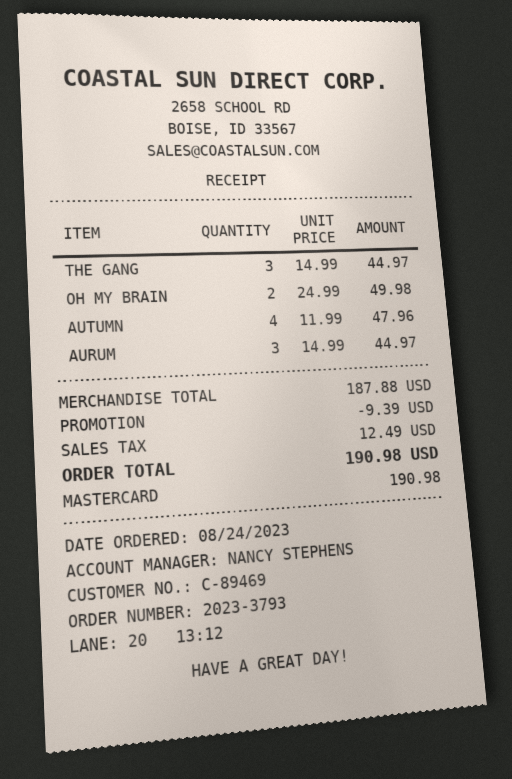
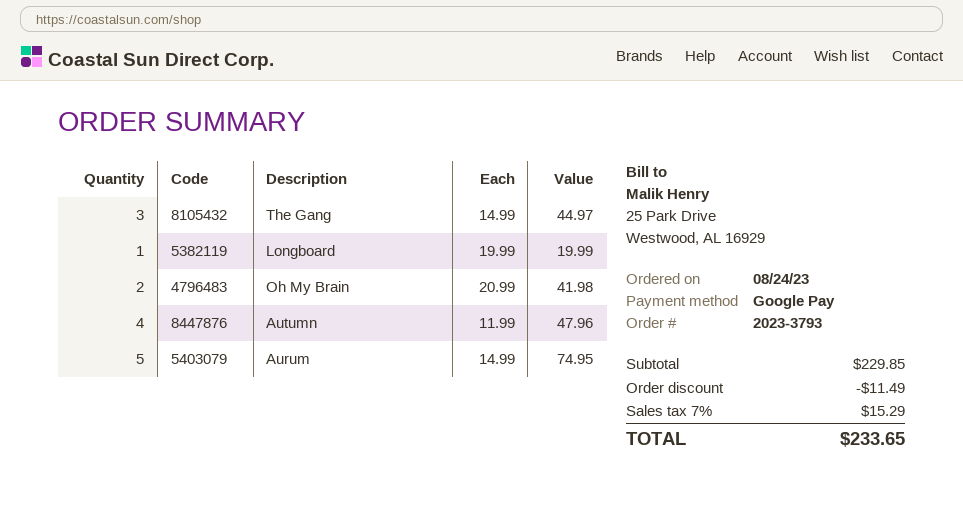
payment method: Mastercard -> Google Pay
OH MY BRAIN: 2 x 24.99 = 49.98 -> 2 x 20.99 = 41.98
AURUM: 3 x 14.99 = 44.97 -> 5 x 14.99 = 74.95
Longboard: none -> 1 x 19.99 = 19.99
subtotal: 187.88 -> 229.85
discount: 9.39 -> 11.49
tax: 12.49 -> 15.29
total: 190.98 -> 233.65

